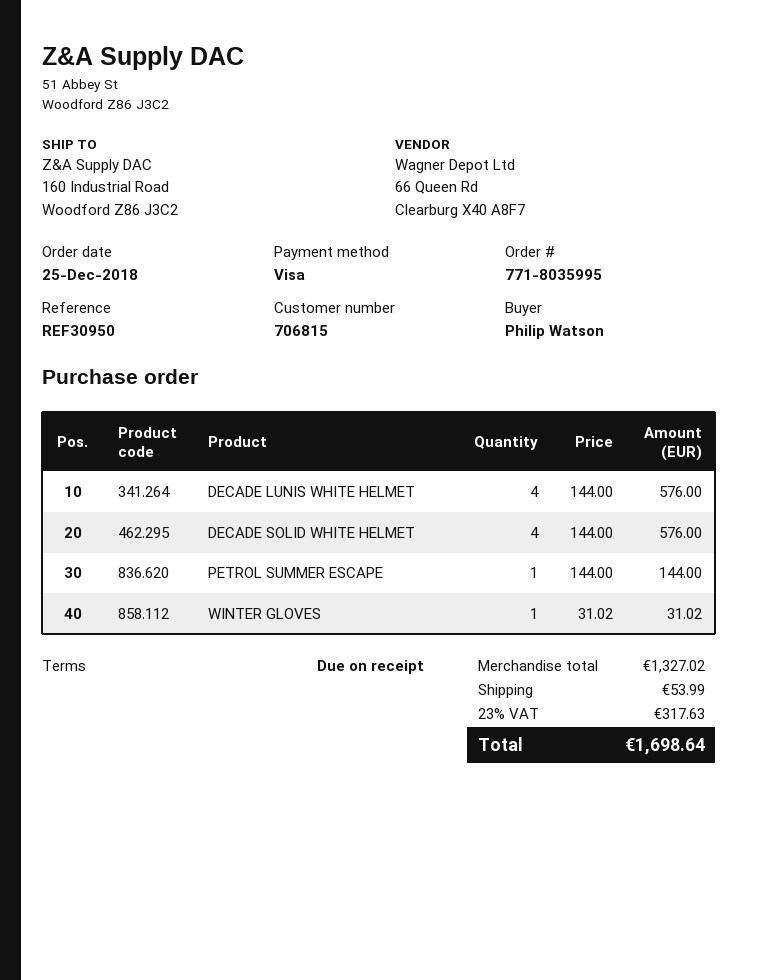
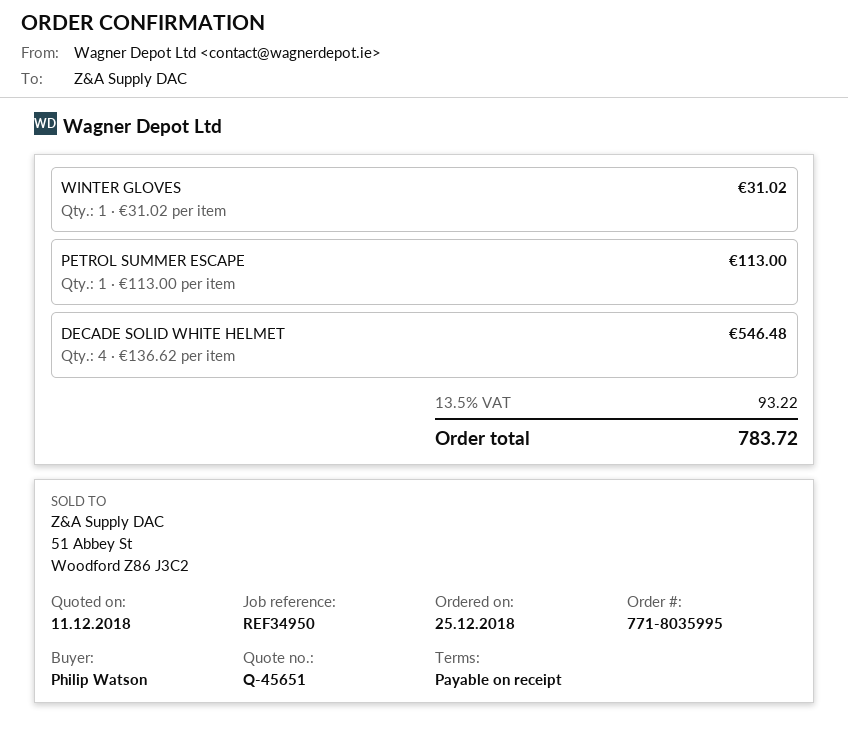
reference: REF30950 -> REF34950
DECADE LUNIS WHITE HELMET: 4 x 144.00 = 576.00 -> none
DECADE SOLID WHITE HELMET: 4 x 144.00 = 576.00 -> 4 x 136.62 = 546.48
PETROL SUMMER ESCAPE: 1 x 144.00 = 144.00 -> 1 x 113.00 = 113.00
shipping: 53.99 -> none
tax: 23% = 317.63 -> 13.5% = 93.22
total: 1698.64 -> 783.72

